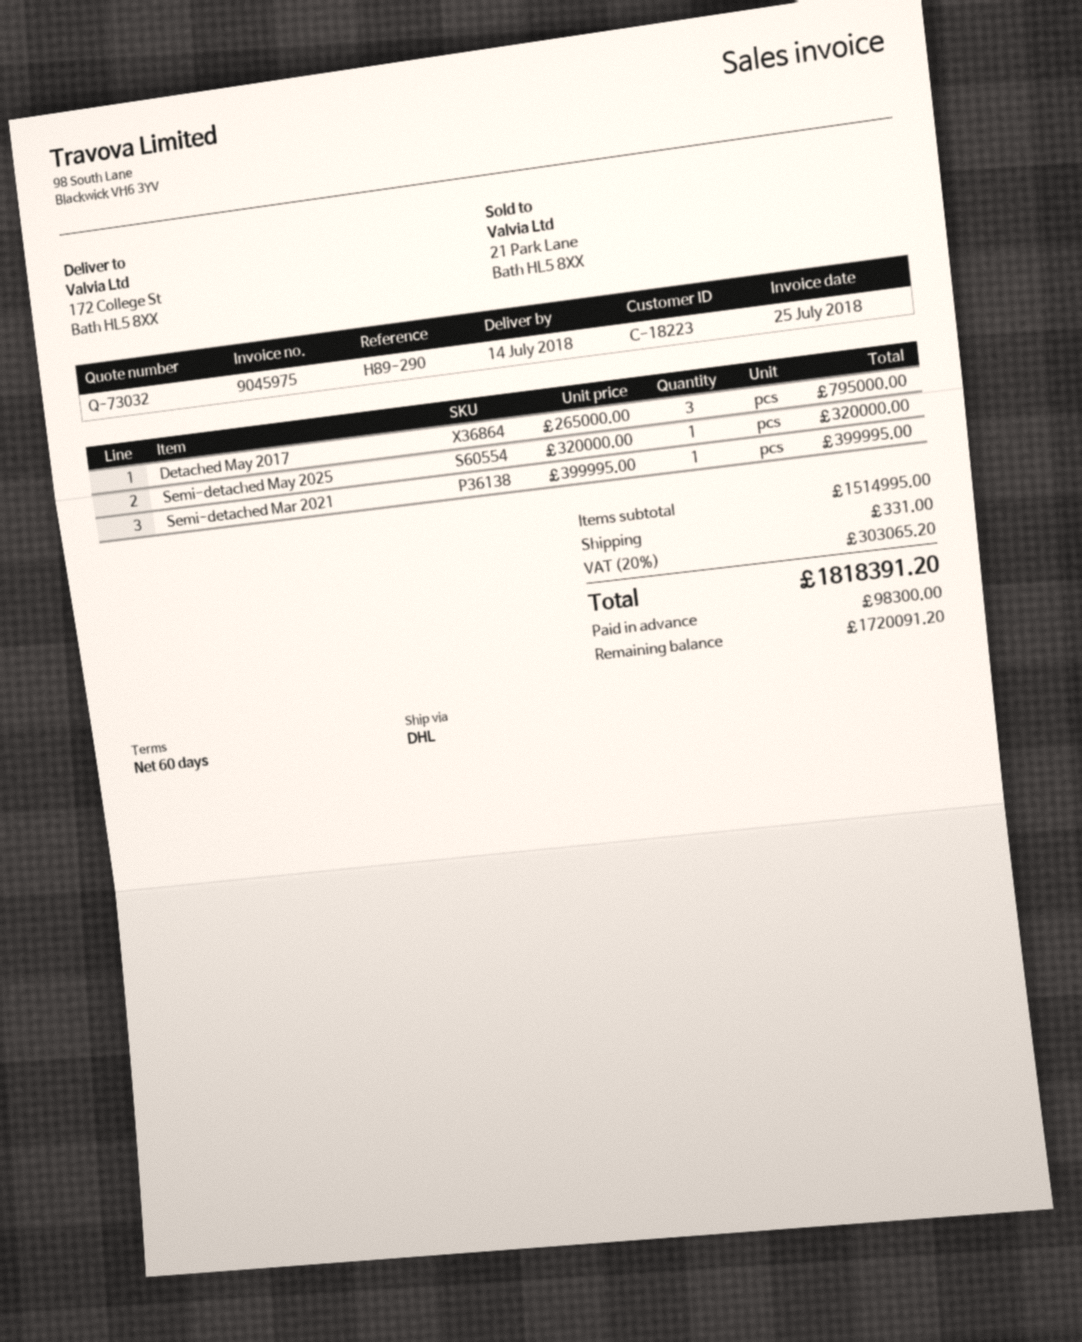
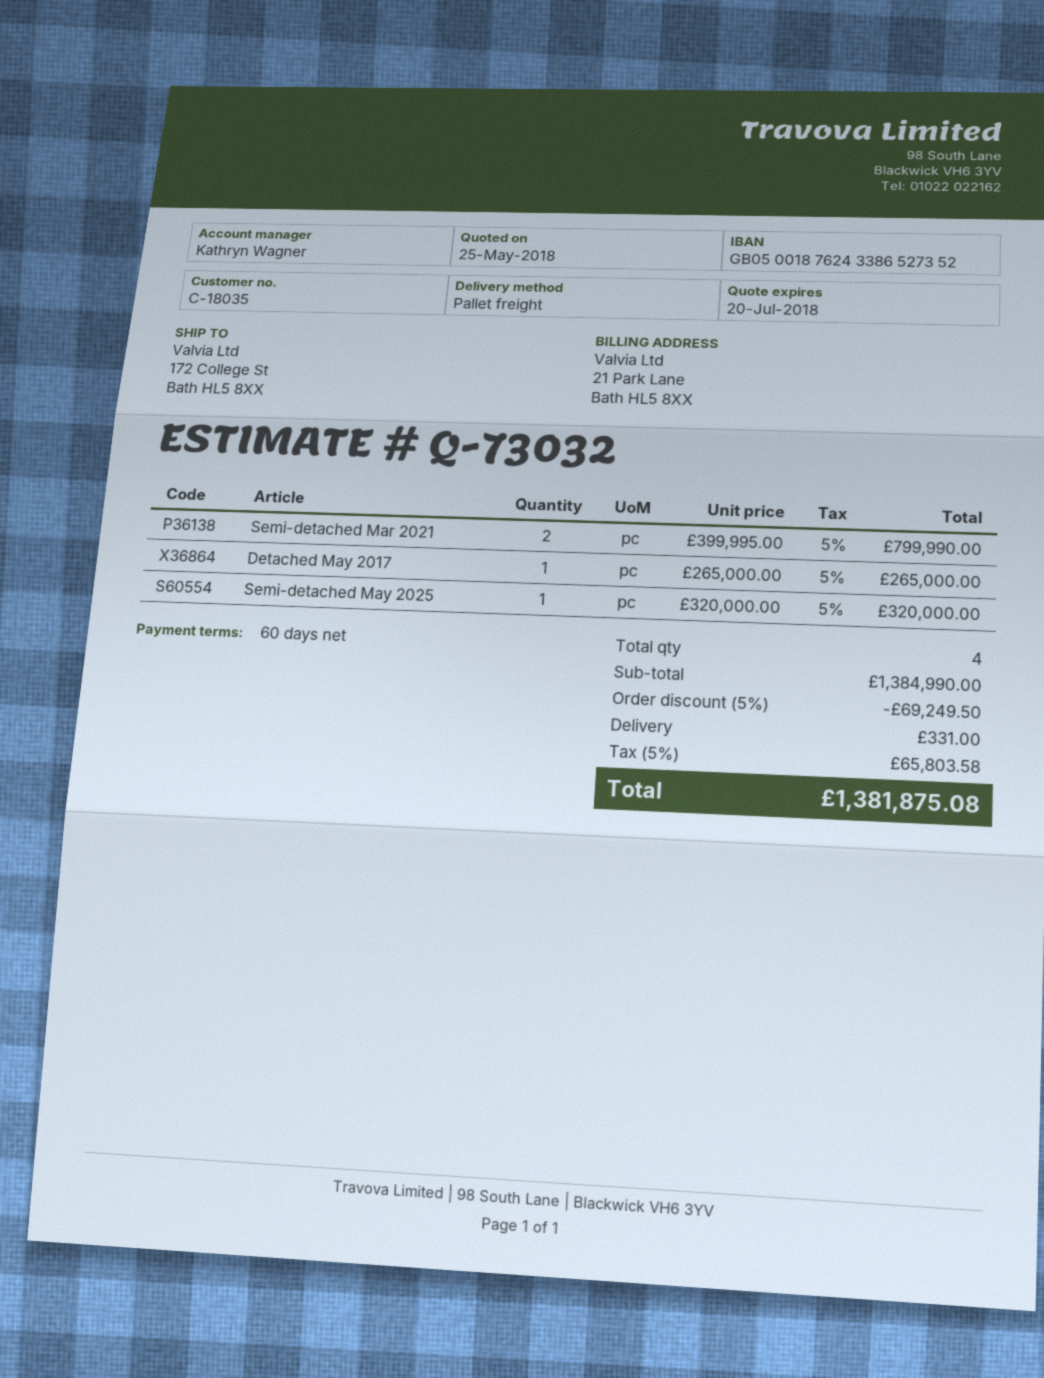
customer number: C-18223 -> C-18035
shipping method: DHL -> pallet freight
Detached May 2017: 3 x 265000.00 = 795000.00 -> 1 x 265000.00 = 265000.00
Semi-detached Mar 2021: 1 x 399995.00 = 399995.00 -> 2 x 399995.00 = 799990.00
subtotal: 1514995.00 -> 1384990.00
discount: none -> 5% = 69249.50
tax: 20% = 303065.20 -> 5% = 65803.58
total: 1818391.20 -> 1381875.08

